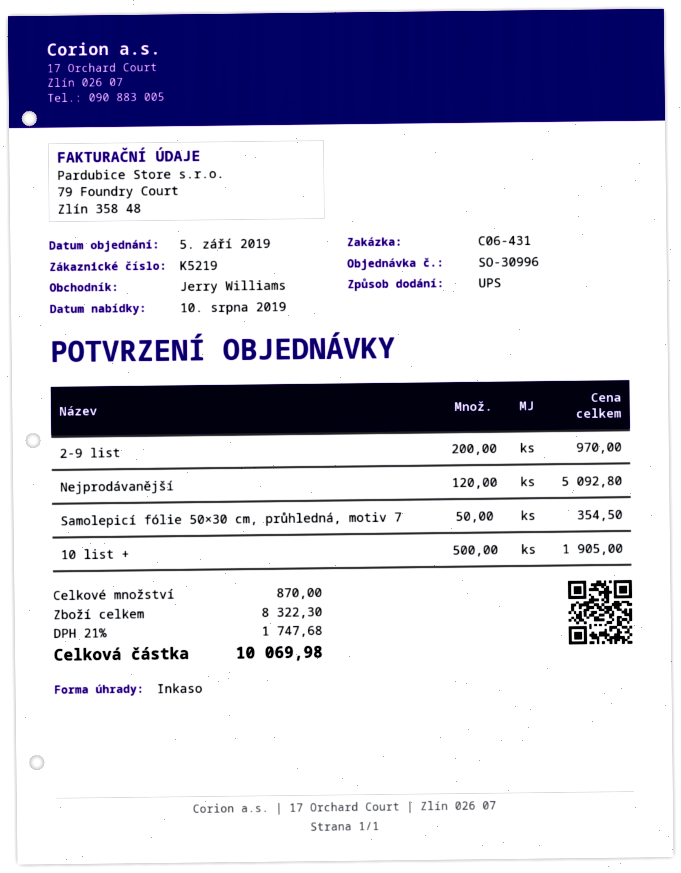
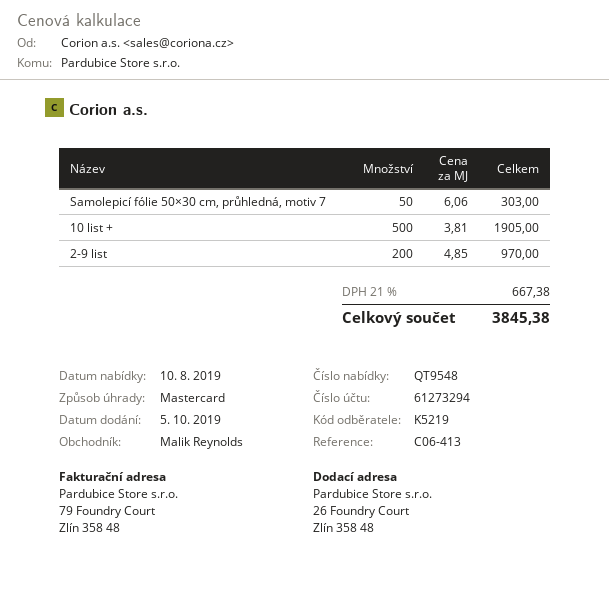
reference: C06-431 -> C06-413
sales rep: Jerry Williams -> Malik Reynolds
payment method: direct debit -> Mastercard
Nejprodávanější: 120 for 5092.80 -> none
Samolepicí fólie 50×30 cm, průhledná, motiv 7: 50 for 354.50 -> 50 for 303.00
tax: 21% = 1747.68 -> 21% = 667.38
total: 10069.98 -> 3845.38

